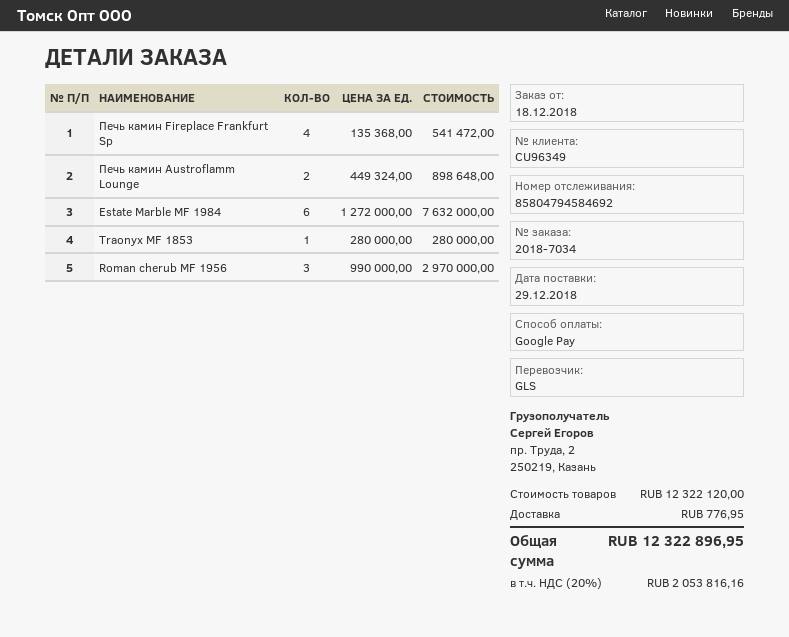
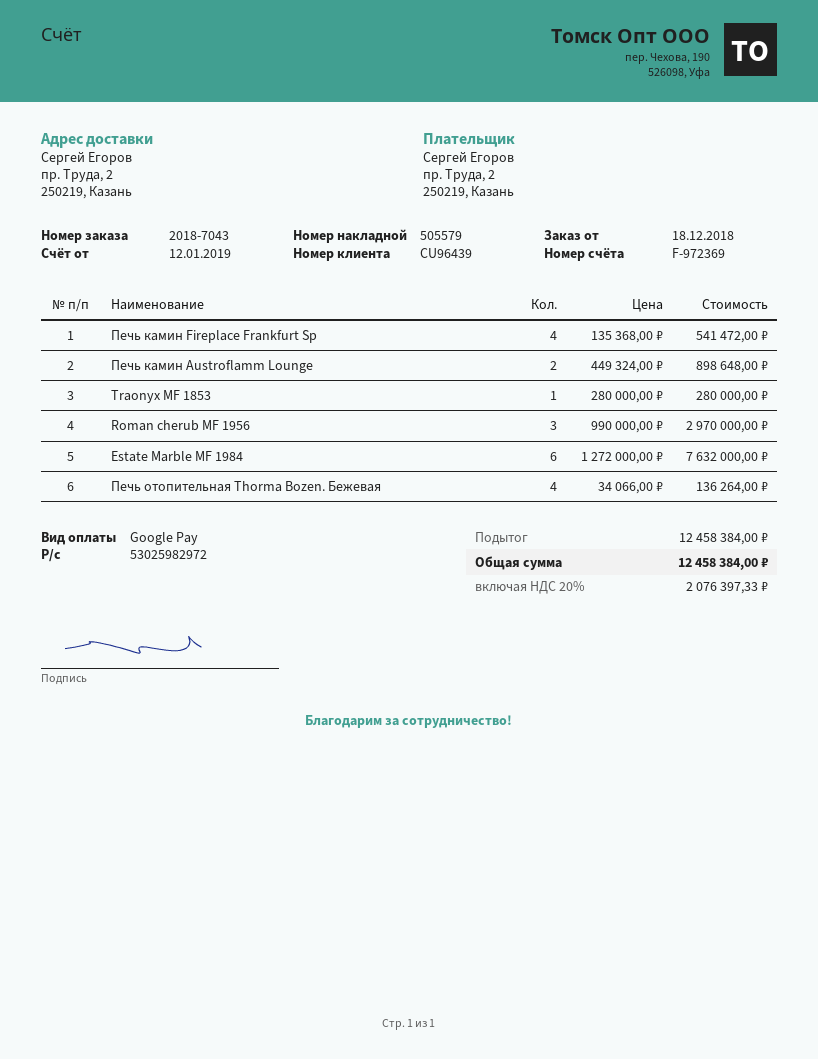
order number: 2018-7034 -> 2018-7043
customer number: CU96349 -> CU96439
Печь отопительная Thorma Bozen. Бежевая: none -> 4 x 34066.00 = 136264.00
subtotal: 12322120.00 -> 12458384.00
shipping: 776.95 -> none
tax: 20% = 2053816.16 -> 20% = 2076397.33
total: 12322896.95 -> 12458384.00

